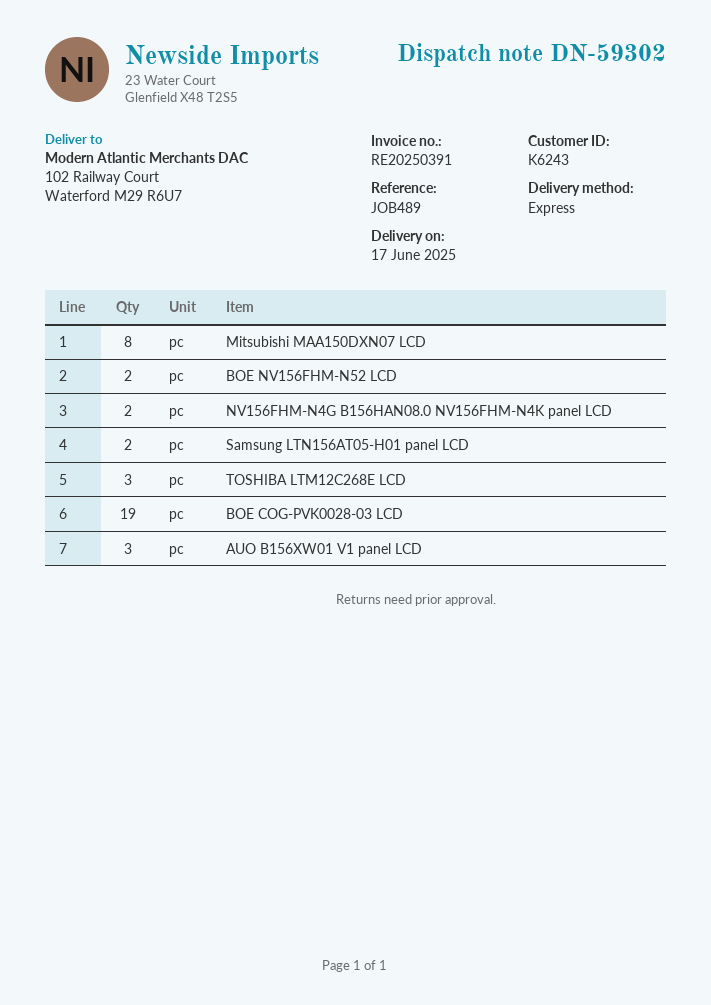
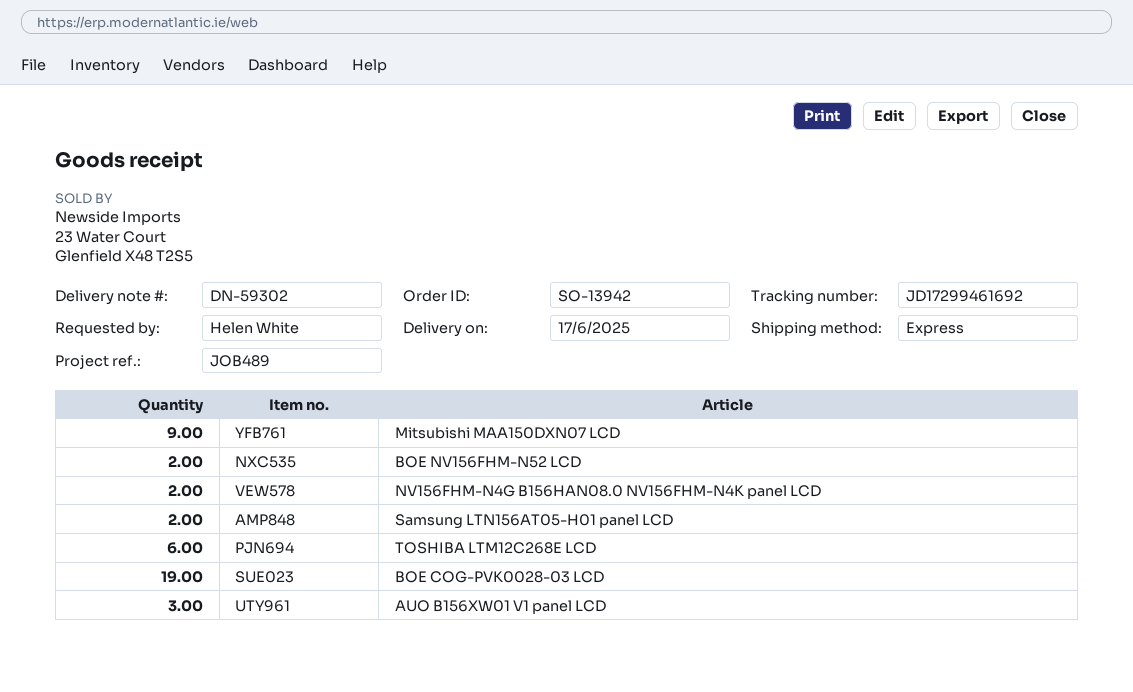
Mitsubishi MAA150DXN07 LCD: 8 -> 9
TOSHIBA LTM12C268E LCD: 3 -> 6

